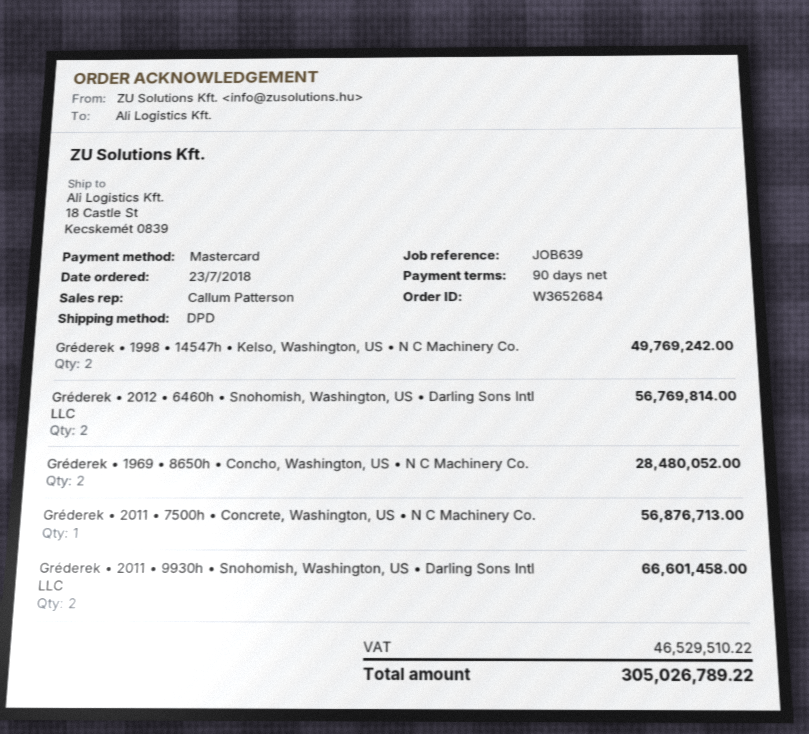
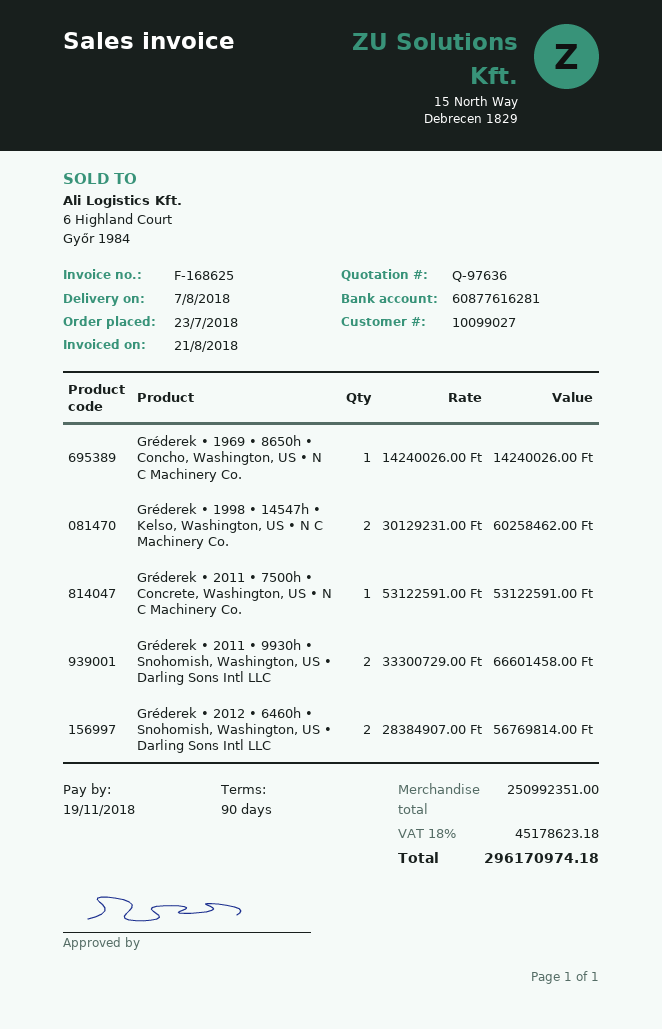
Gréderek • 1998 • 14547h • Kelso, Washington, US • N C Machinery Co.: 2 for 49769242.00 -> 2 for 60258462.00
Gréderek • 1969 • 8650h • Concho, Washington, US • N C Machinery Co.: 2 for 28480052.00 -> 1 for 14240026.00
Gréderek • 2011 • 7500h • Concrete, Washington, US • N C Machinery Co.: 1 for 56876713.00 -> 1 for 53122591.00
tax: 46529510.22 -> 45178623.18
total: 305026789.22 -> 296170974.18

